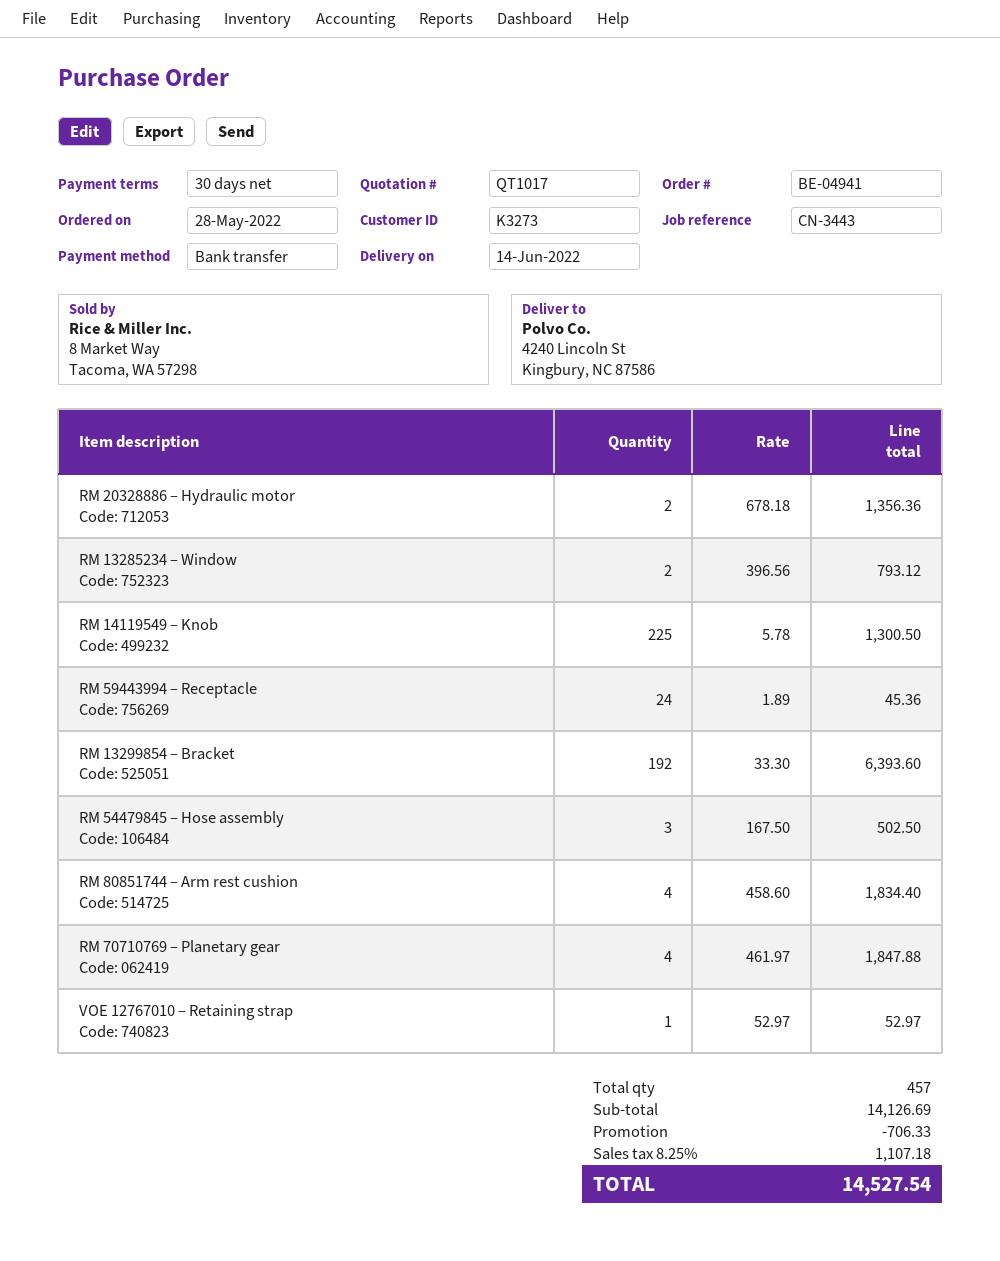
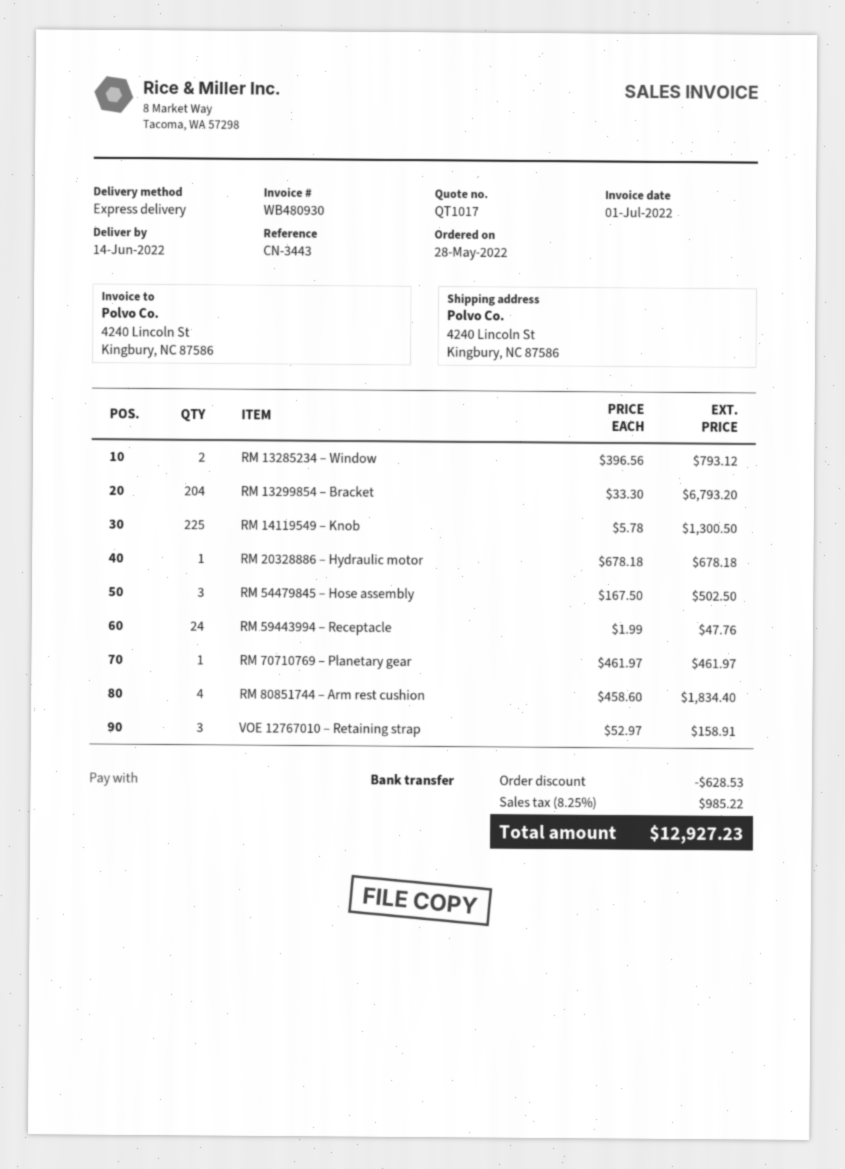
RM 20328886 – Hydraulic motor: 2 x 678.18 = 1356.36 -> 1 x 678.18 = 678.18
RM 59443994 – Receptacle: 24 x 1.89 = 45.36 -> 24 x 1.99 = 47.76
RM 13299854 – Bracket: 192 x 33.30 = 6393.60 -> 204 x 33.30 = 6793.20
RM 70710769 – Planetary gear: 4 x 461.97 = 1847.88 -> 1 x 461.97 = 461.97
VOE 12767010 – Retaining strap: 1 x 52.97 = 52.97 -> 3 x 52.97 = 158.91
discount: 706.33 -> 628.53
tax: 8.25% = 1107.18 -> 8.25% = 985.22
total: 14527.54 -> 12927.23

